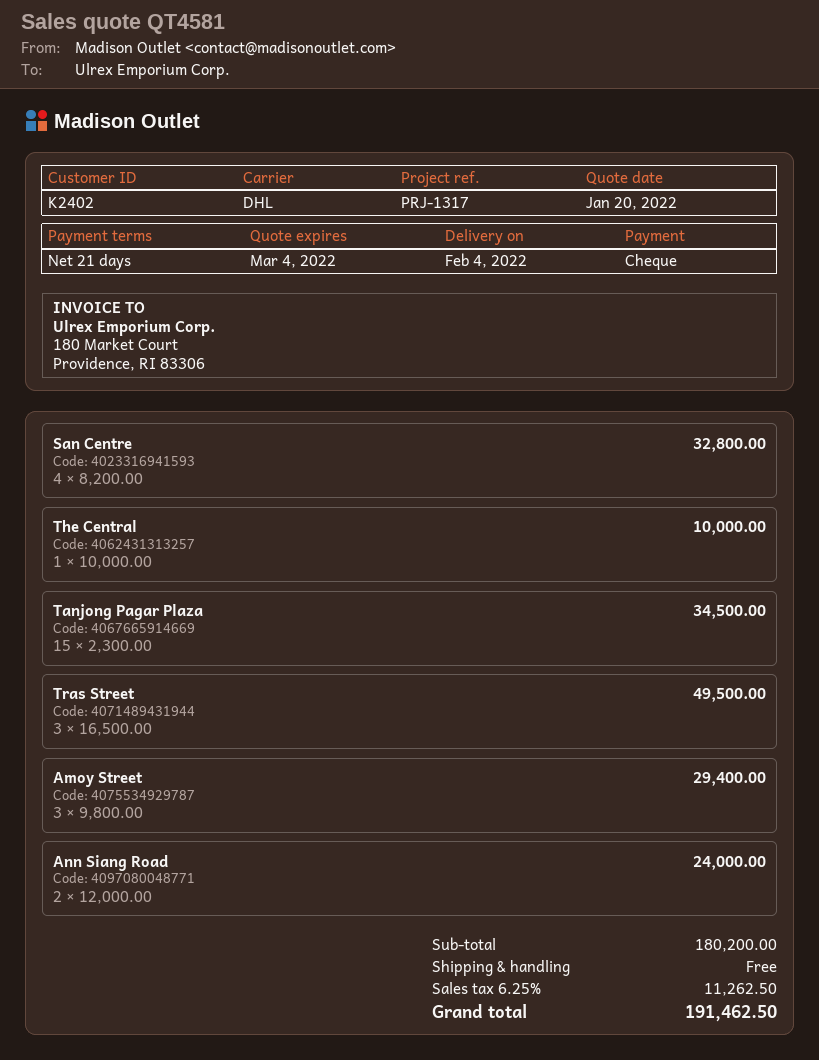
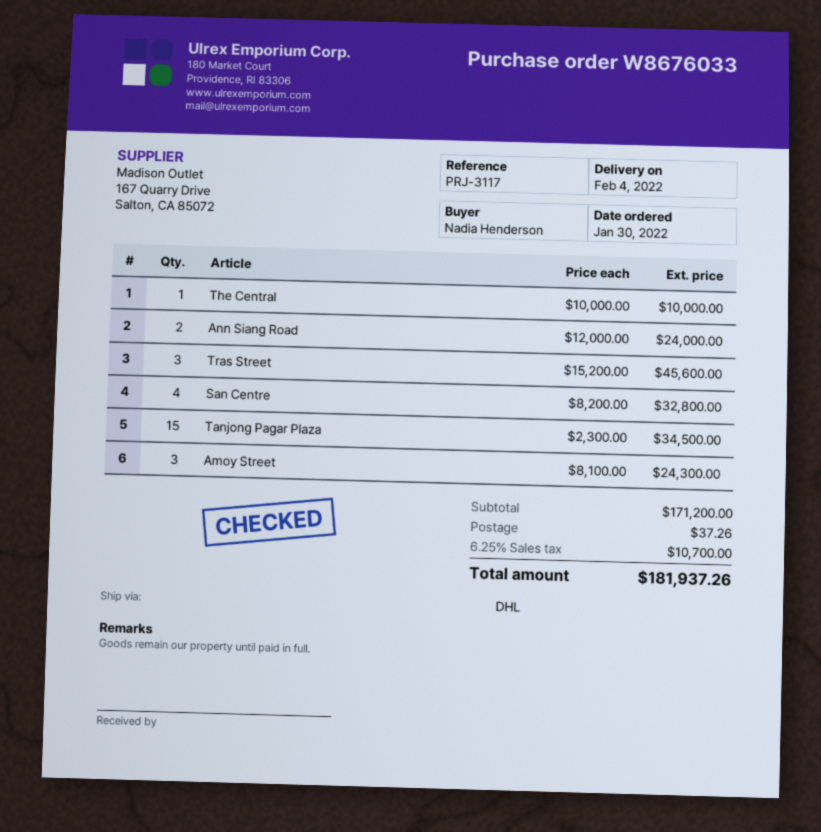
reference: PRJ-1317 -> PRJ-3117
Tras Street: 3 x 16500.00 = 49500.00 -> 3 x 15200.00 = 45600.00
Amoy Street: 3 x 9800.00 = 29400.00 -> 3 x 8100.00 = 24300.00
subtotal: 180200.00 -> 171200.00
shipping: 0.00 -> 37.26
tax: 6.25% = 11262.50 -> 6.25% = 10700.00
total: 191462.50 -> 181937.26

